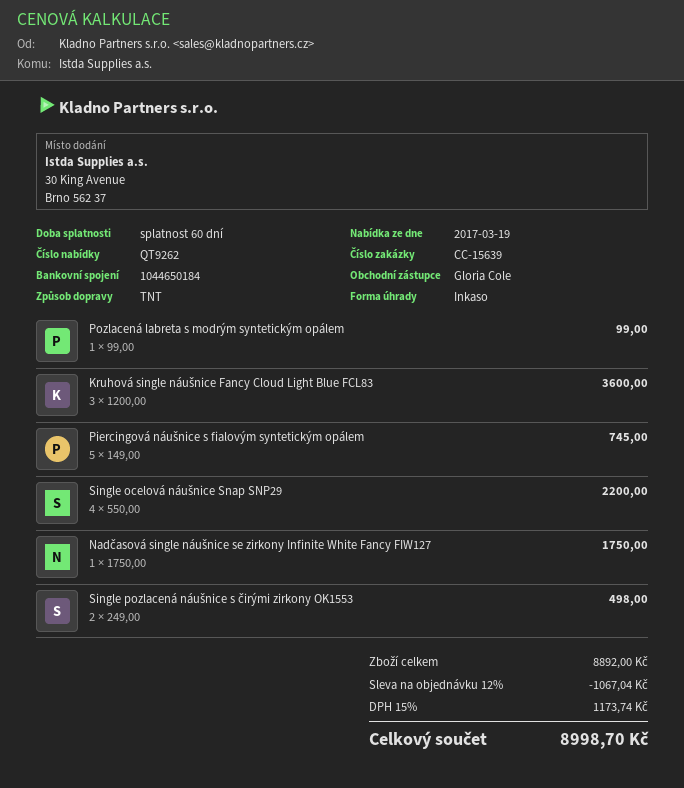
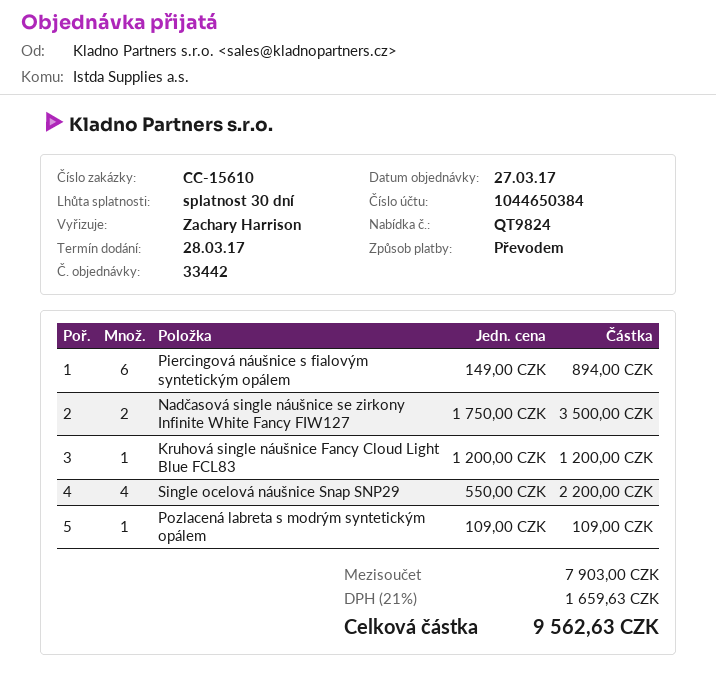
quote number: QT9262 -> QT9824
payment terms: 60 days -> 30 days
reference: CC-15639 -> CC-15610
sales rep: Gloria Cole -> Zachary Harrison
payment method: direct debit -> bank transfer
bank account: 1044650184 -> 1044650384
Pozlacená labreta s modrým syntetickým opálem: 1 x 99.00 = 99.00 -> 1 x 109.00 = 109.00
Kruhová single náušnice Fancy Cloud Light Blue FCL83: 3 x 1200.00 = 3600.00 -> 1 x 1200.00 = 1200.00
Piercingová náušnice s fialovým syntetickým opálem: 5 x 149.00 = 745.00 -> 6 x 149.00 = 894.00
Nadčasová single náušnice se zirkony Infinite White Fancy FIW127: 1 x 1750.00 = 1750.00 -> 2 x 1750.00 = 3500.00
Single pozlacená náušnice s čirými zirkony OK1553: 2 x 249.00 = 498.00 -> none
subtotal: 8892.00 -> 7903.00
discount: 12% = 1067.04 -> none
tax: 15% = 1173.74 -> 21% = 1659.63
total: 8998.70 -> 9562.63

